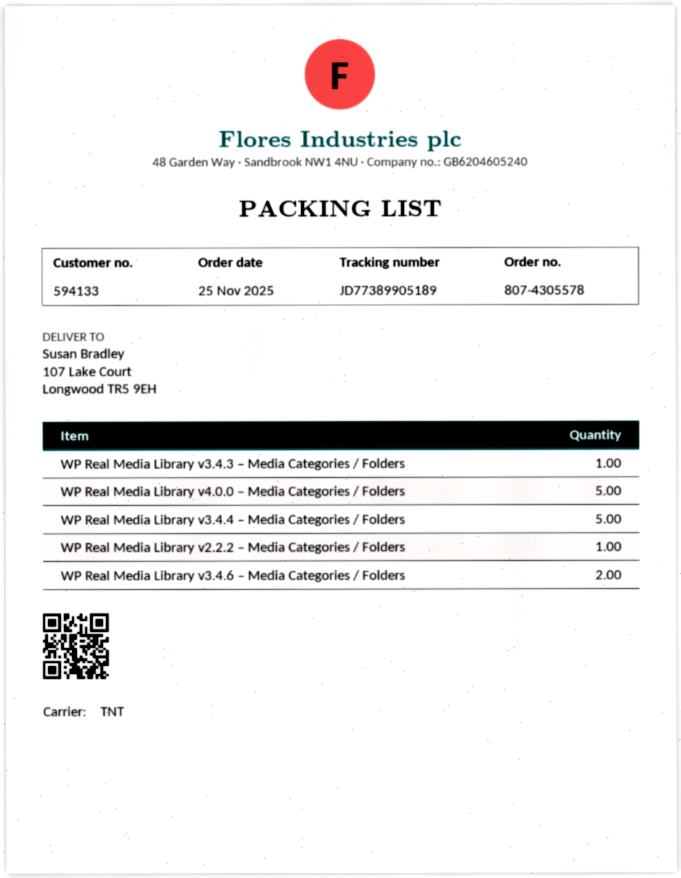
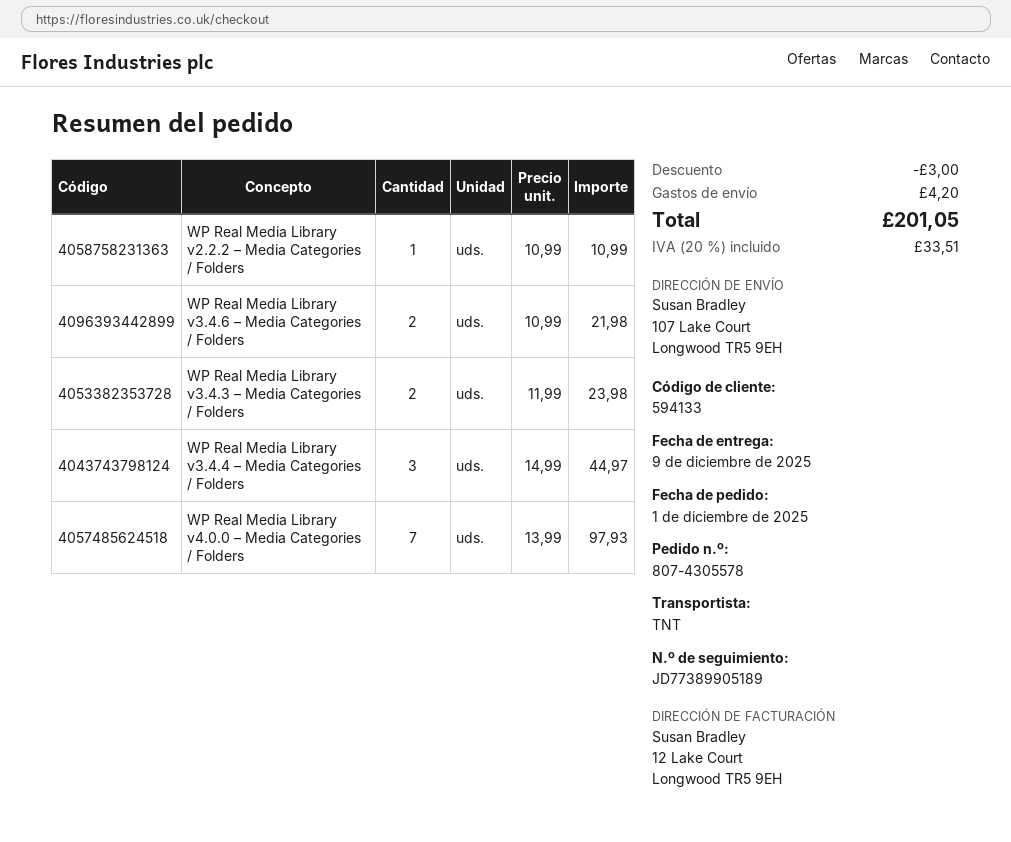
order date: 2025-11-25 -> 2025-12-01
WP Real Media Library v3.4.3 – Media Categories / Folders: 1 -> 2
WP Real Media Library v4.0.0 – Media Categories / Folders: 5 -> 7
WP Real Media Library v3.4.4 – Media Categories / Folders: 5 -> 3

